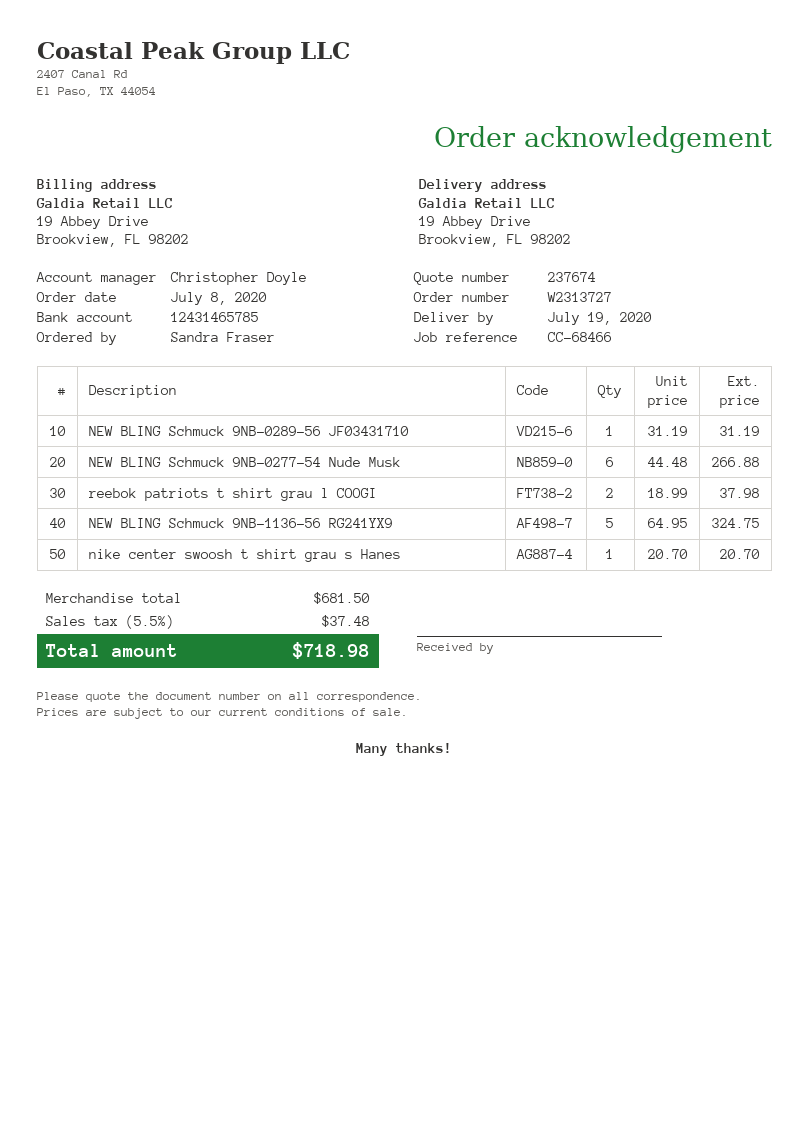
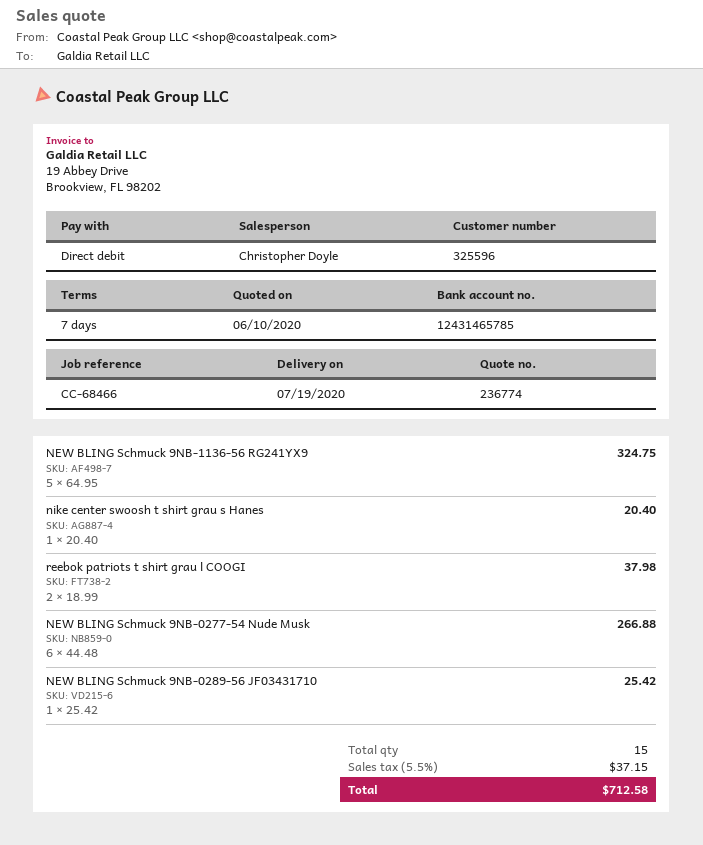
quote number: 237674 -> 236774
NEW BLING Schmuck 9NB-0289-56 JF03431710: 1 x 31.19 = 31.19 -> 1 x 25.42 = 25.42
nike center swoosh t shirt grau s Hanes: 1 x 20.70 = 20.70 -> 1 x 20.40 = 20.40
tax: 5.5% = 37.48 -> 5.5% = 37.15
total: 718.98 -> 712.58

